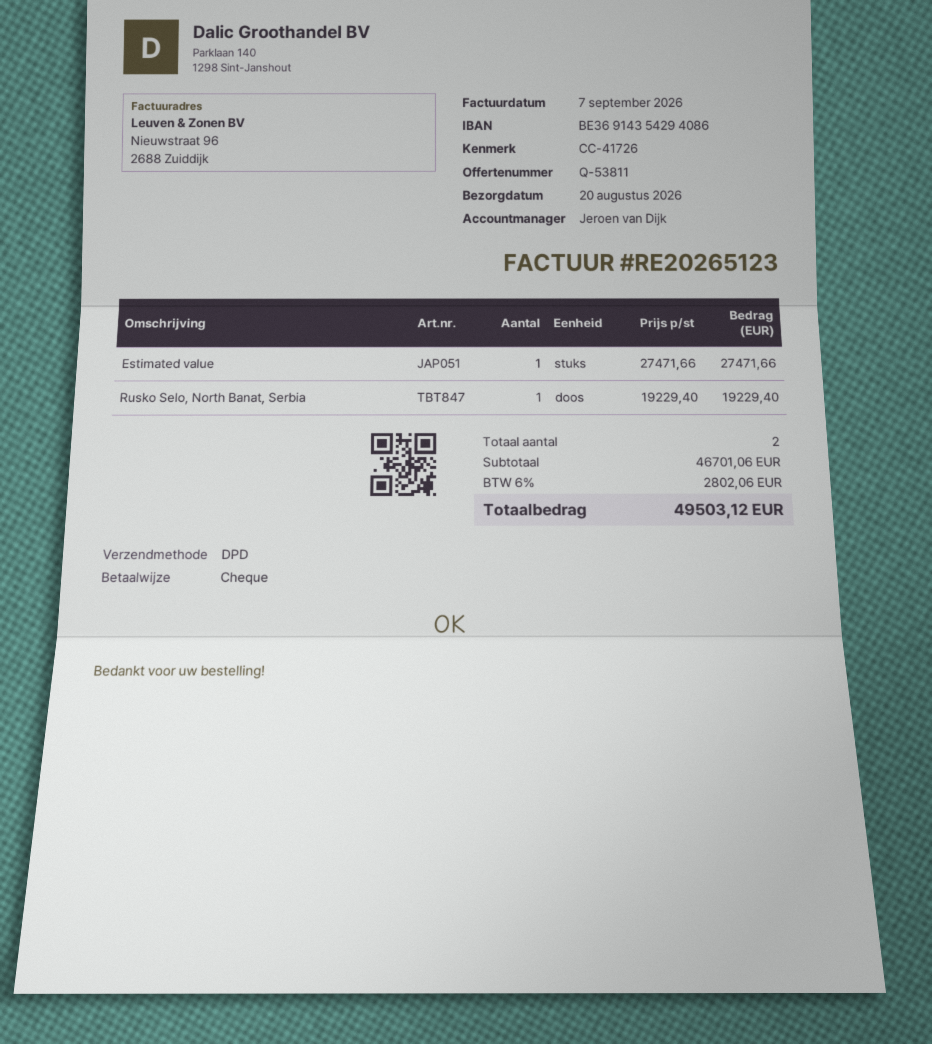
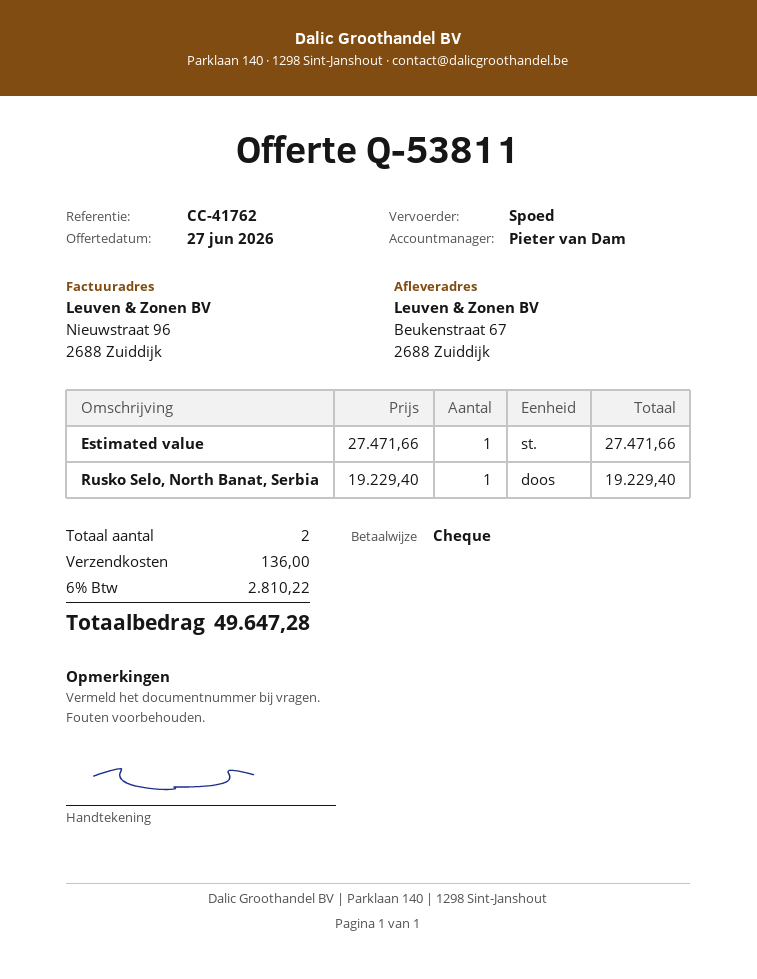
reference: CC-41726 -> CC-41762
sales rep: Jeroen van Dijk -> Pieter van Dam
shipping method: DPD -> express
shipping: none -> 136.00
tax: 6% = 2802.06 -> 6% = 2810.22
total: 49503.12 -> 49647.28

